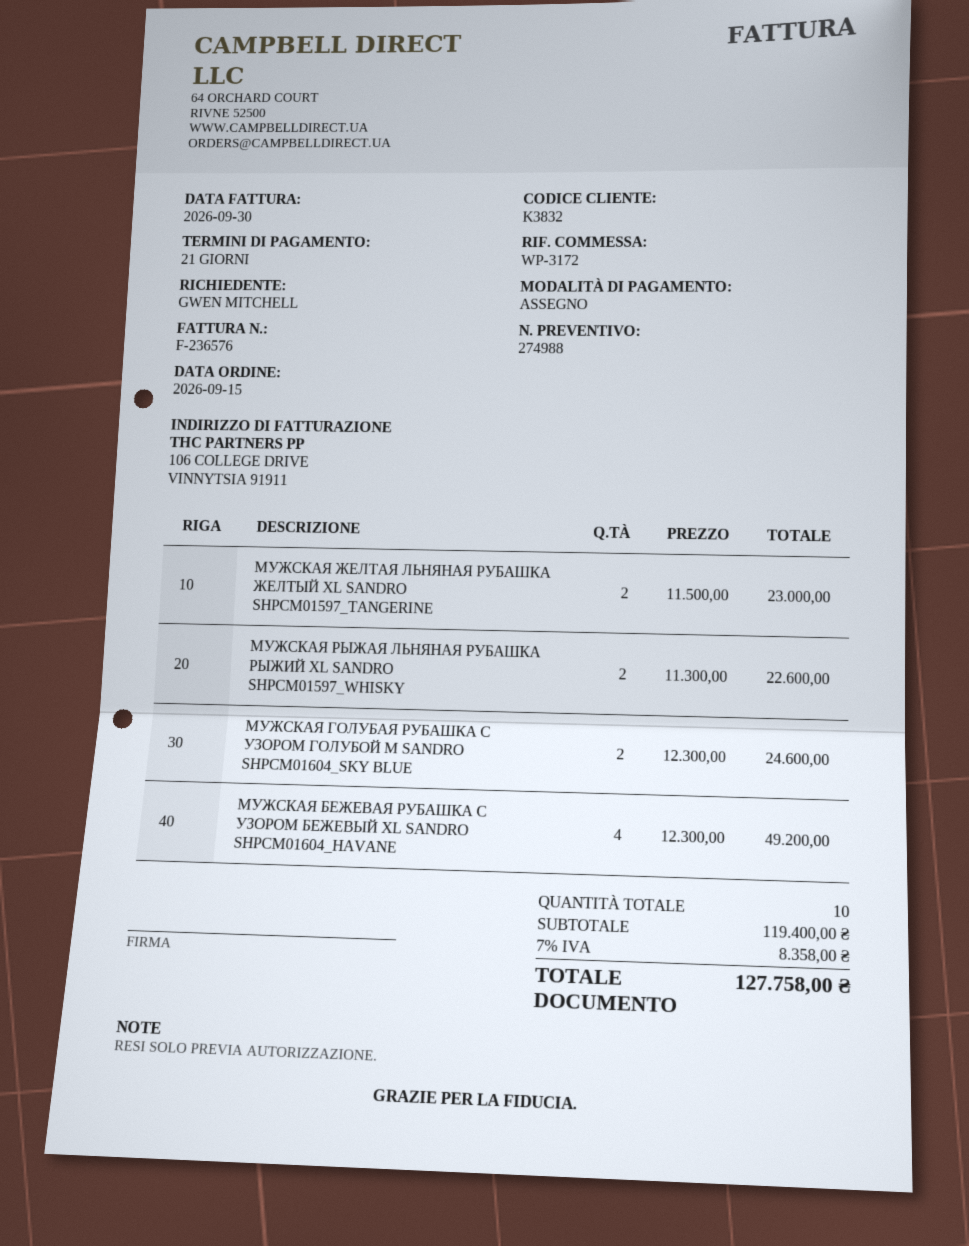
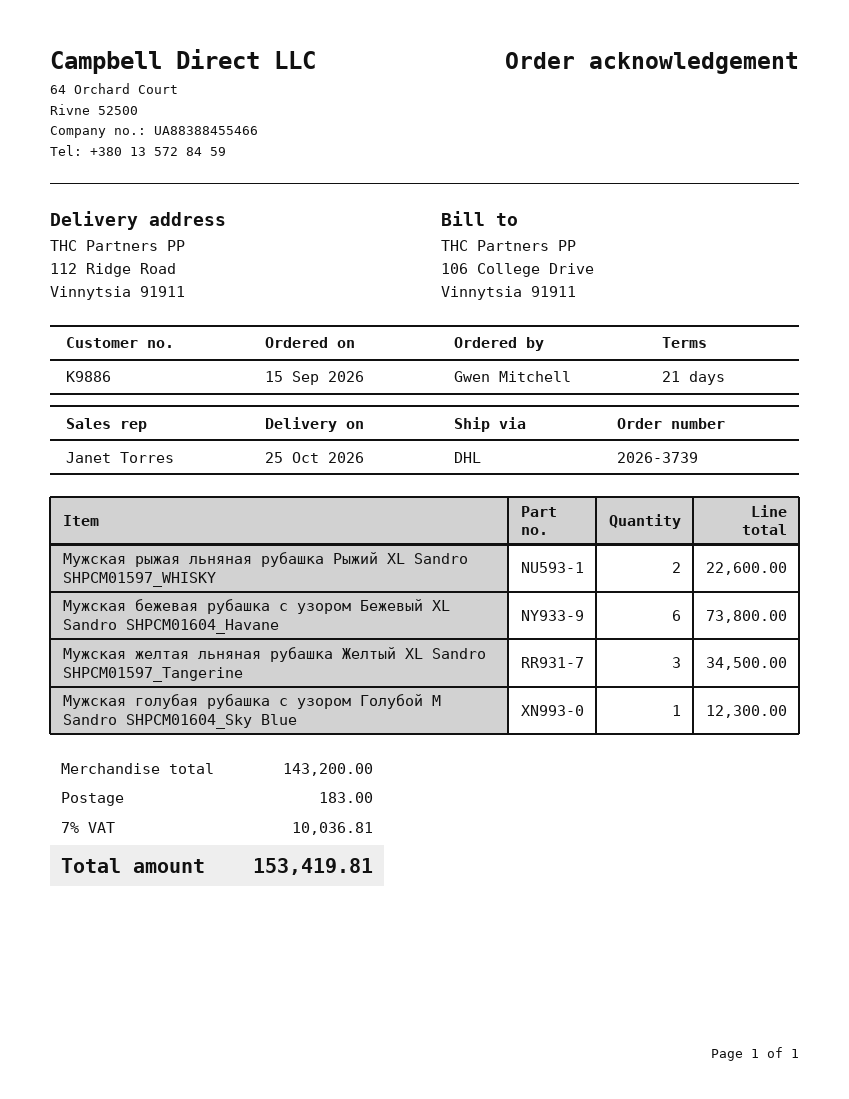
customer number: K3832 -> K9886
МУЖСКАЯ ЖЕЛТАЯ ЛЬНЯНАЯ РУБАШКА ЖЕЛТЫЙ XL SANDRO SHPCM01597_TANGERINE: 2 for 23000.00 -> 3 for 34500.00
МУЖСКАЯ ГОЛУБАЯ РУБАШКА С УЗОРОМ ГОЛУБОЙ M SANDRO SHPCM01604_SKY BLUE: 2 for 24600.00 -> 1 for 12300.00
МУЖСКАЯ БЕЖЕВАЯ РУБАШКА С УЗОРОМ БЕЖЕВЫЙ XL SANDRO SHPCM01604_HAVANE: 4 for 49200.00 -> 6 for 73800.00
subtotal: 119400.00 -> 143200.00
shipping: none -> 183.00
tax: 7% = 8358.00 -> 7% = 10036.81
total: 127758.00 -> 153419.81

